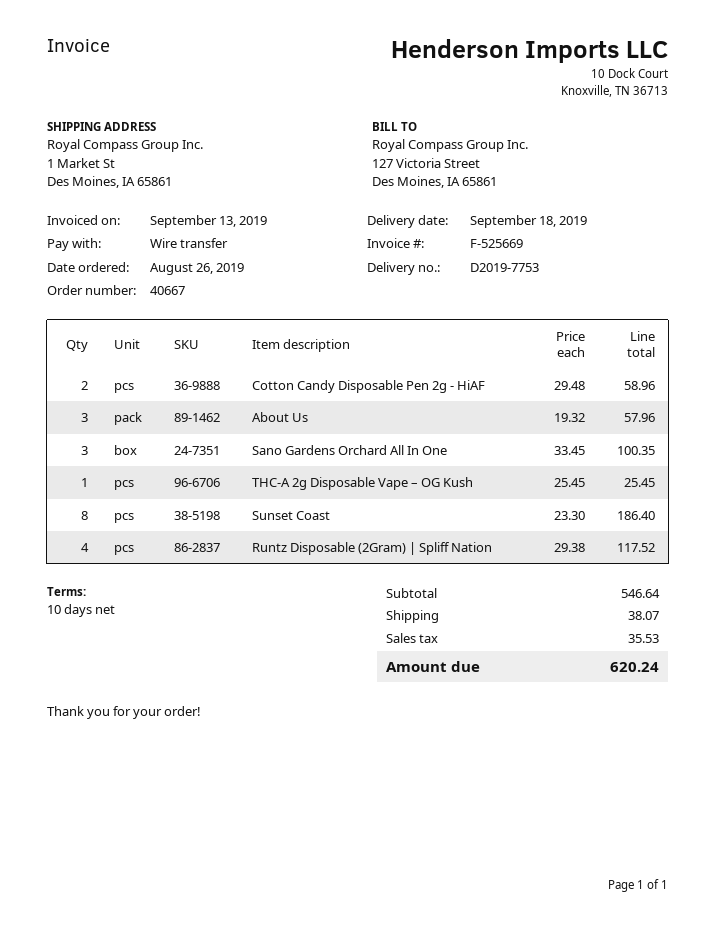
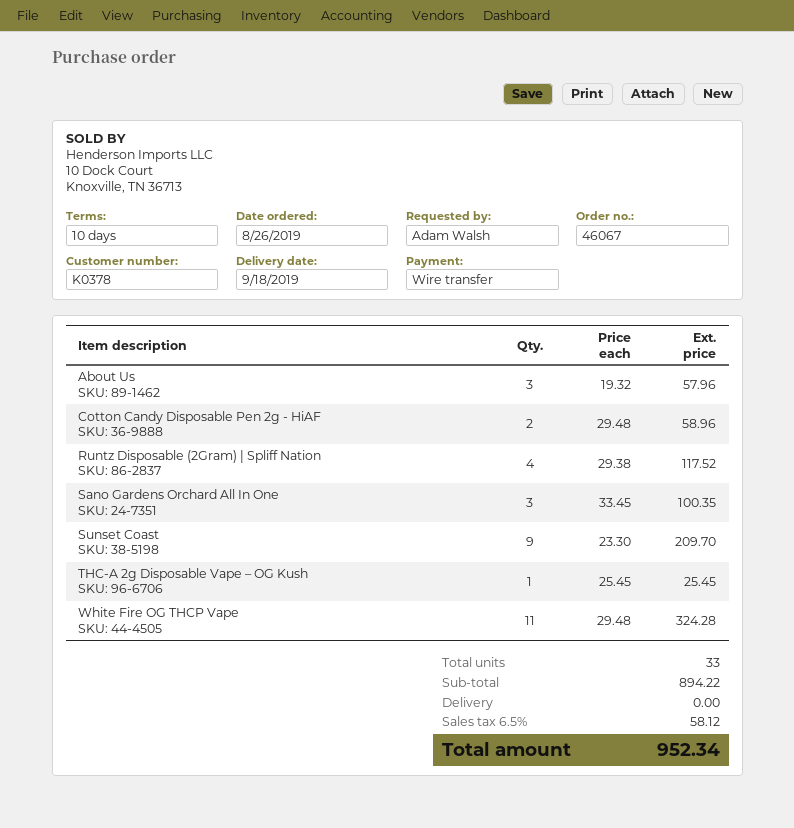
order number: 40667 -> 46067
Sunset Coast: 8 x 23.30 = 186.40 -> 9 x 23.30 = 209.70
White Fire OG THCP Vape: none -> 11 x 29.48 = 324.28
subtotal: 546.64 -> 894.22
shipping: 38.07 -> 0.00
tax: 35.53 -> 58.12
total: 620.24 -> 952.34

